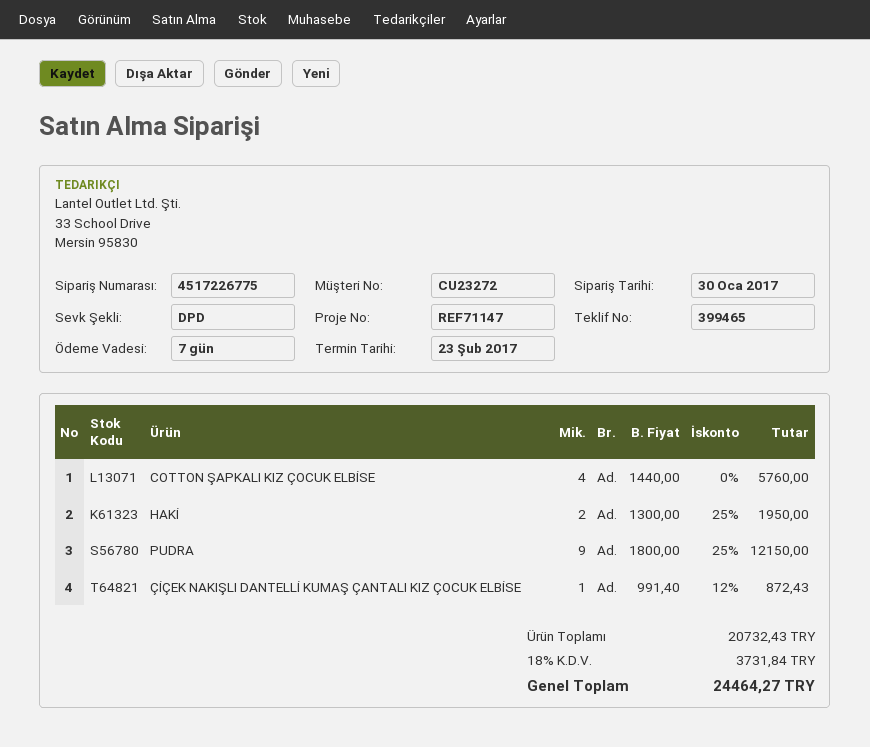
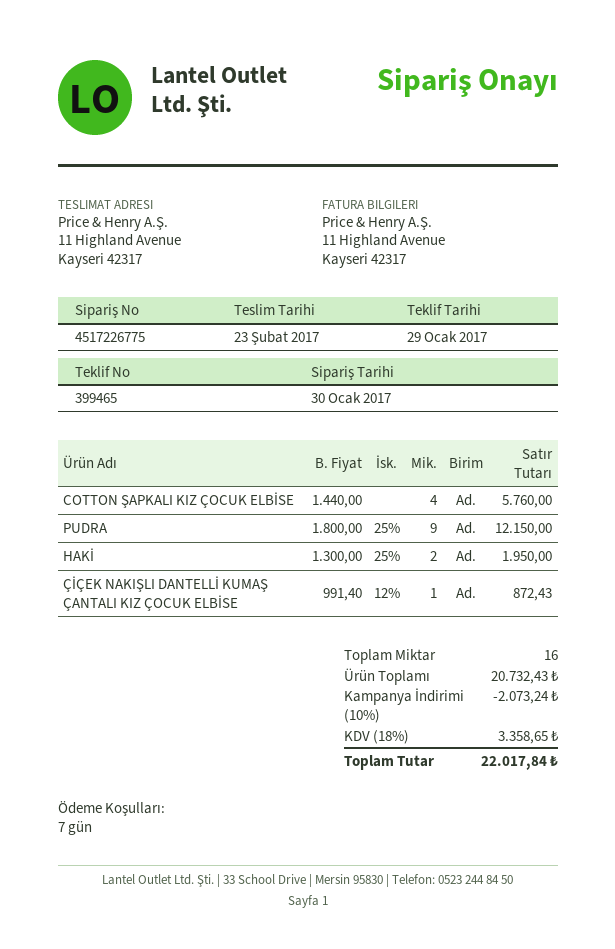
discount: none -> 10% = 2073.24
tax: 18% = 3731.84 -> 18% = 3358.65
total: 24464.27 -> 22017.84

